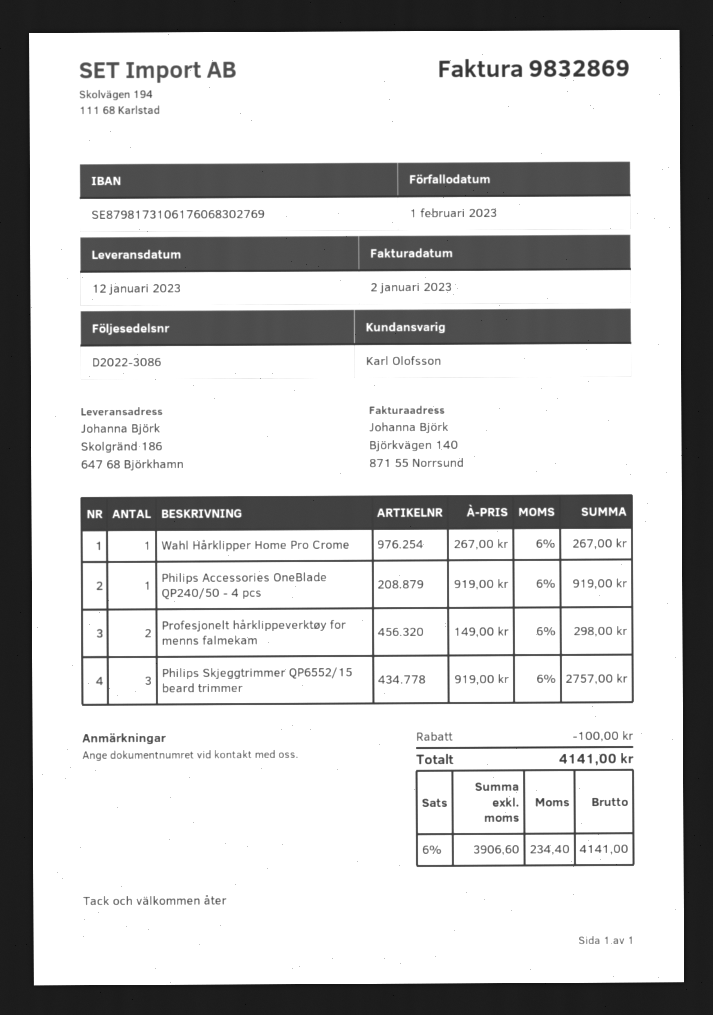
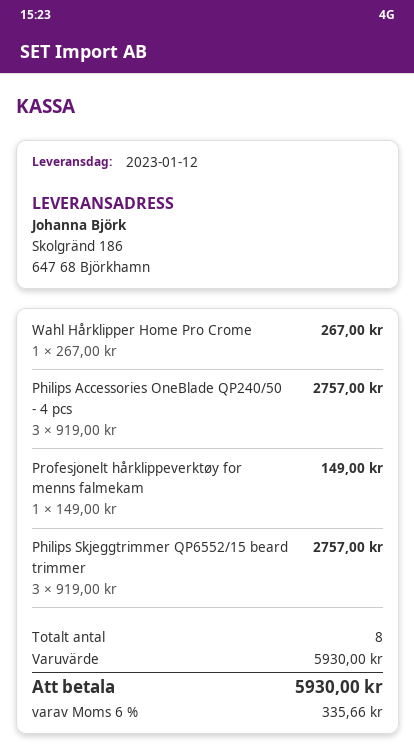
Philips Accessories OneBlade QP240/50 - 4 pcs: 1 x 919.00 = 919.00 -> 3 x 919.00 = 2757.00
Profesjonelt hårklippeverktøy for menns falmekam: 2 x 149.00 = 298.00 -> 1 x 149.00 = 149.00
discount: 100.00 -> none
tax: 6% = 234.40 -> 6% = 335.66
total: 4141.00 -> 5930.00

